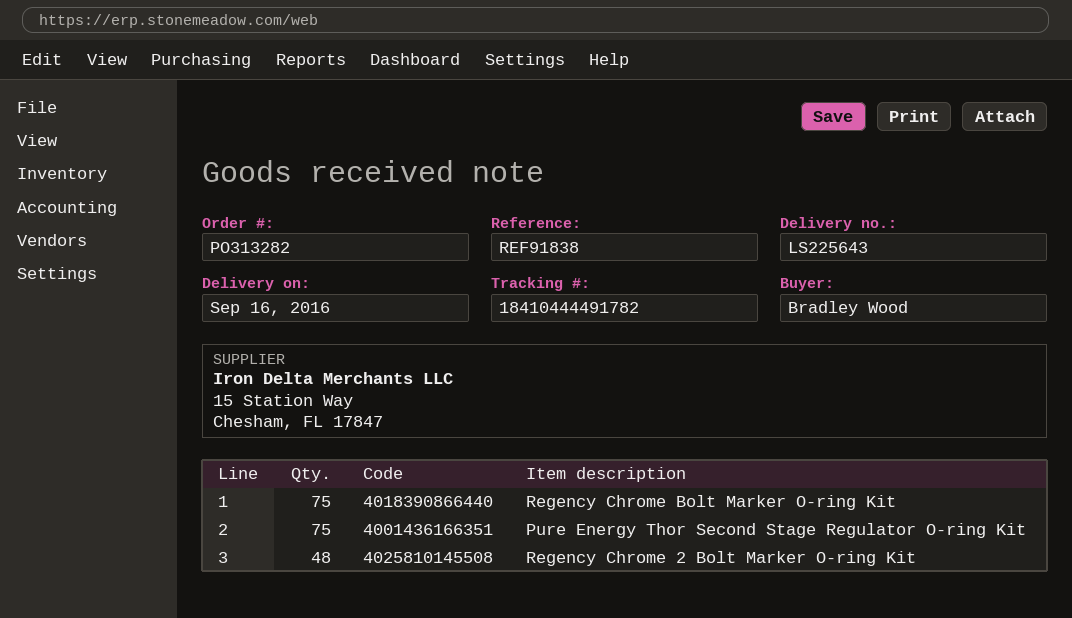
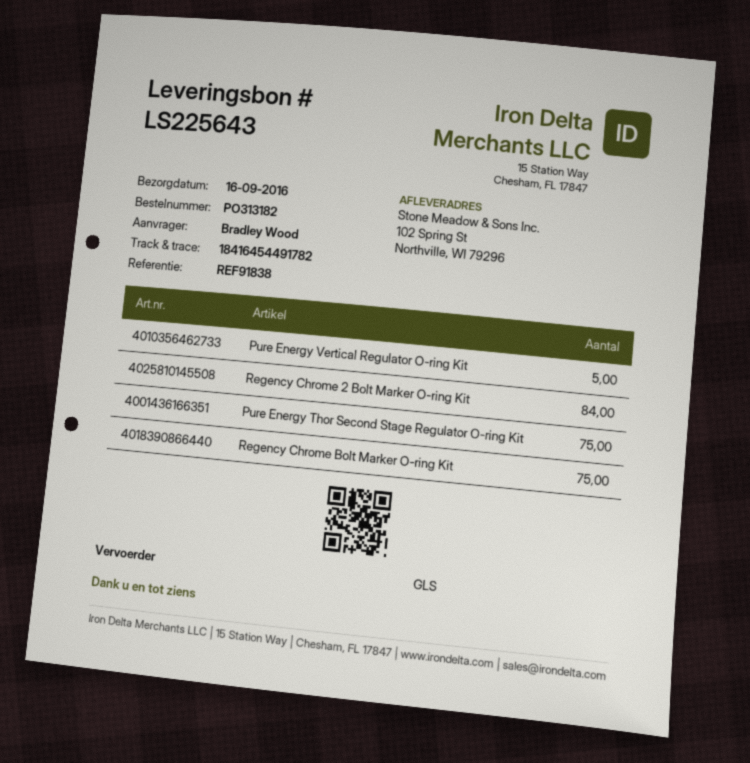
order number: PO313282 -> PO313182
tracking number: 18410444491782 -> 18416454491782
Regency Chrome 2 Bolt Marker O-ring Kit: 48 -> 84
Pure Energy Vertical Regulator O-ring Kit: none -> 5

